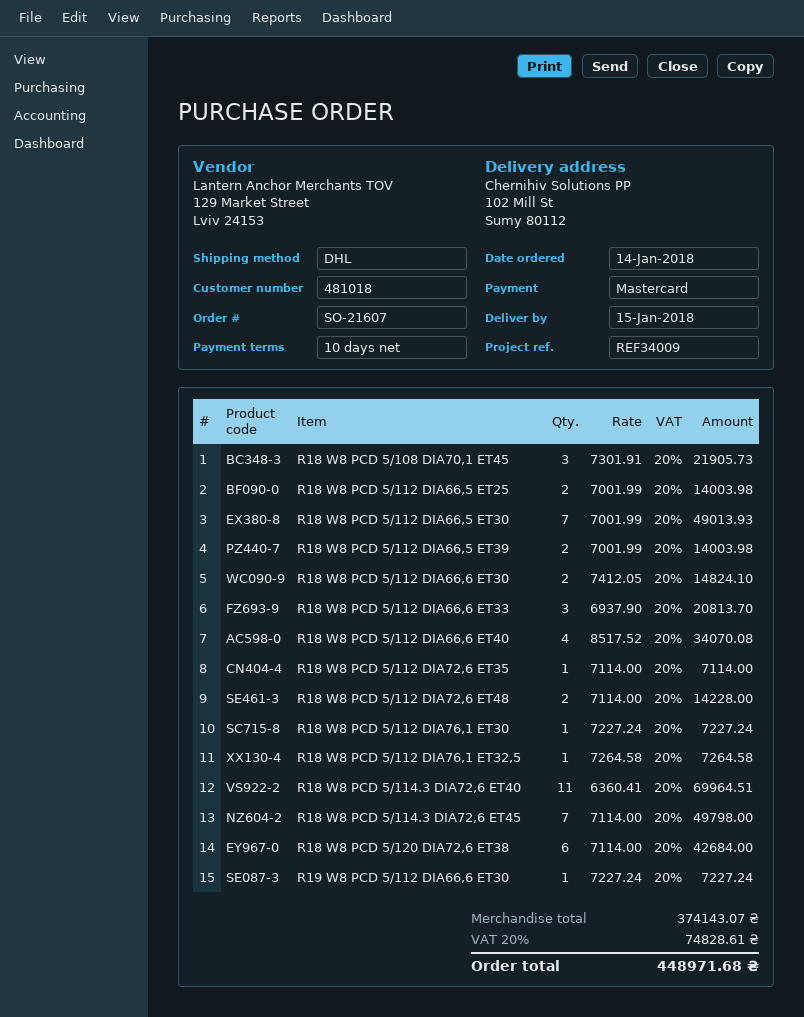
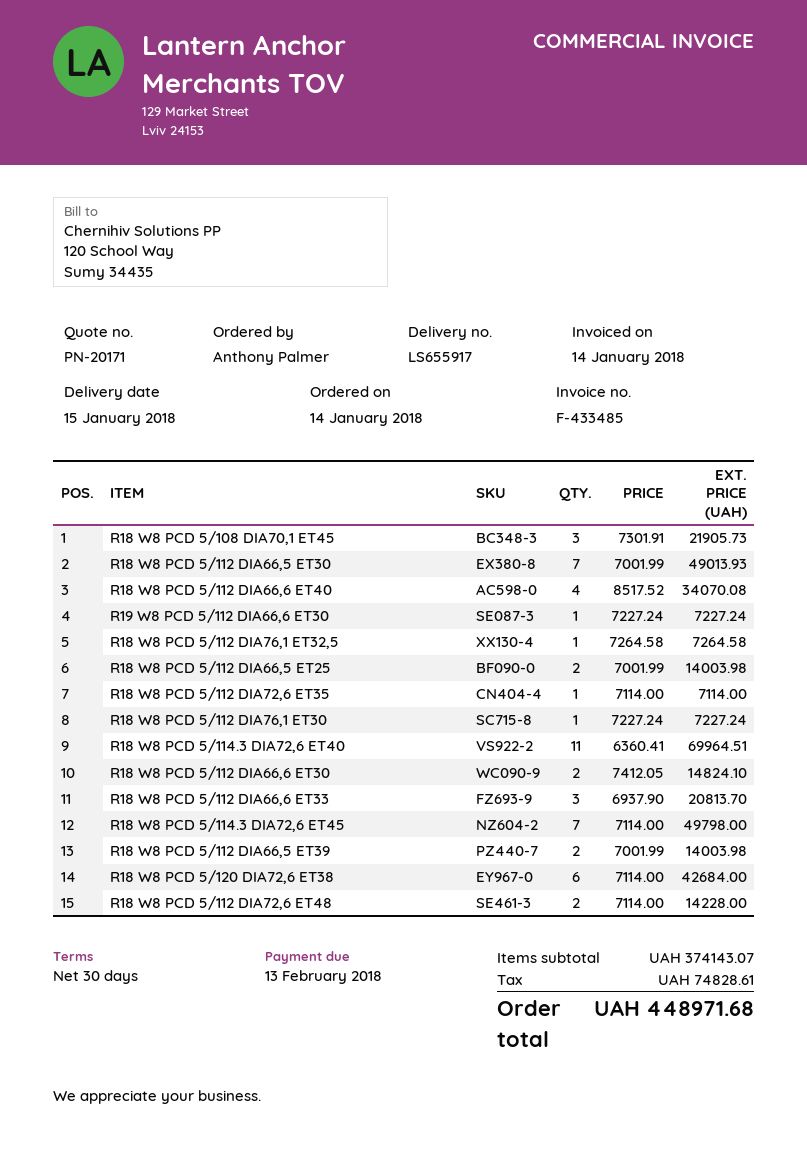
payment terms: 10 days -> 30 days

